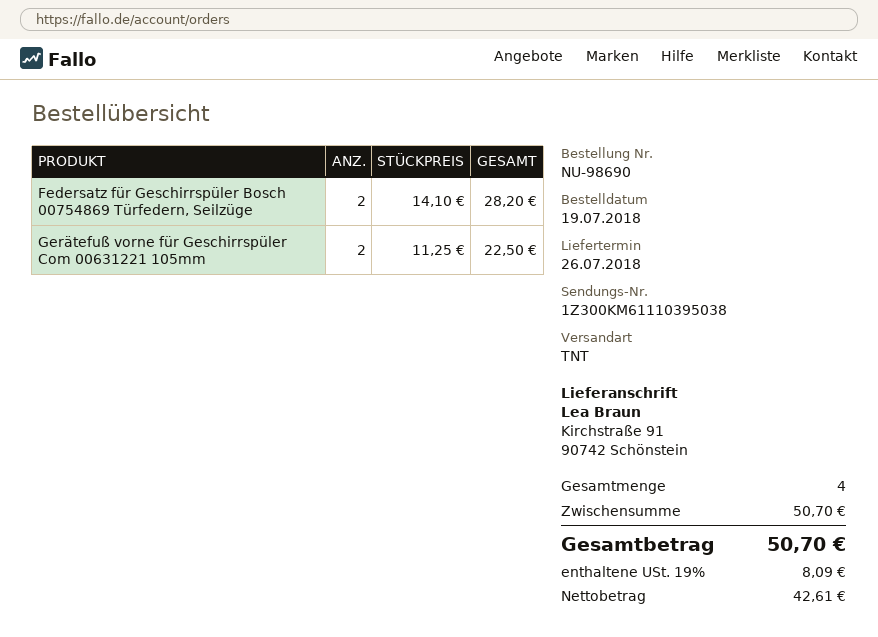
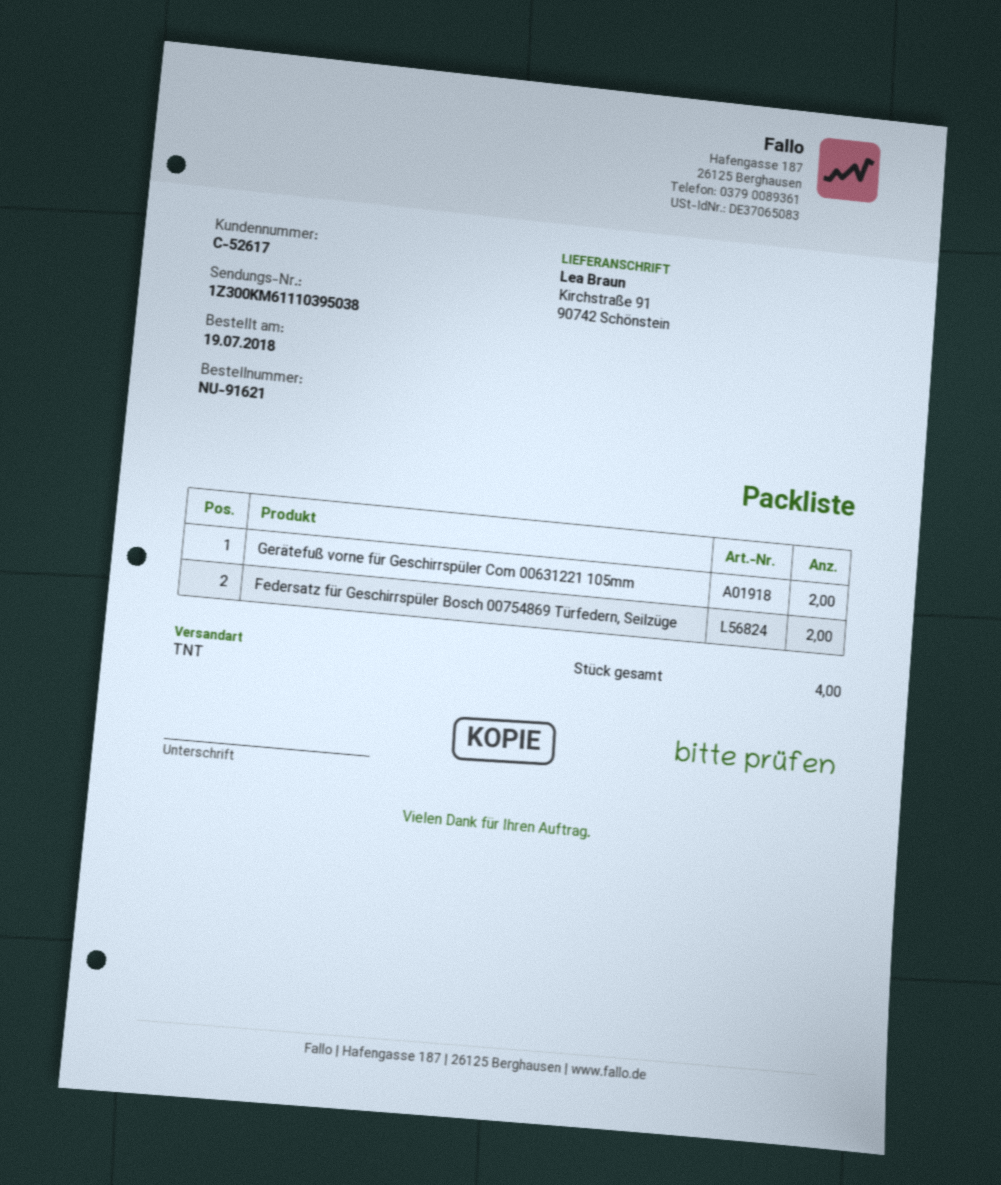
order number: NU-98690 -> NU-91621

